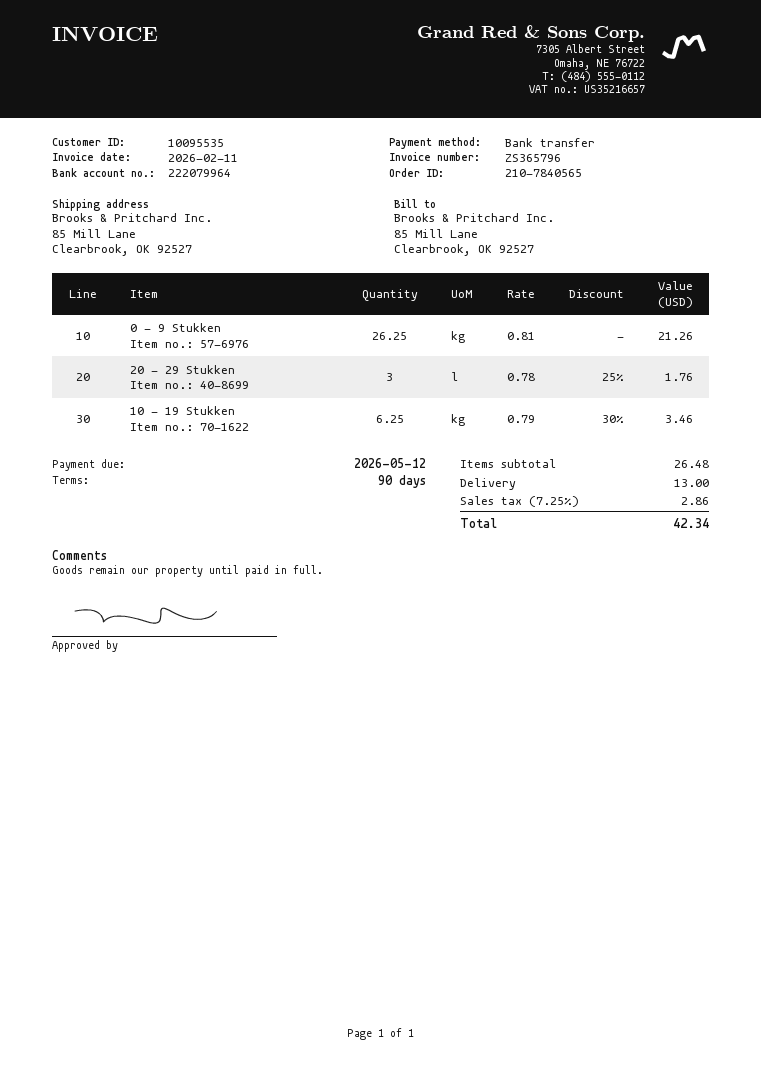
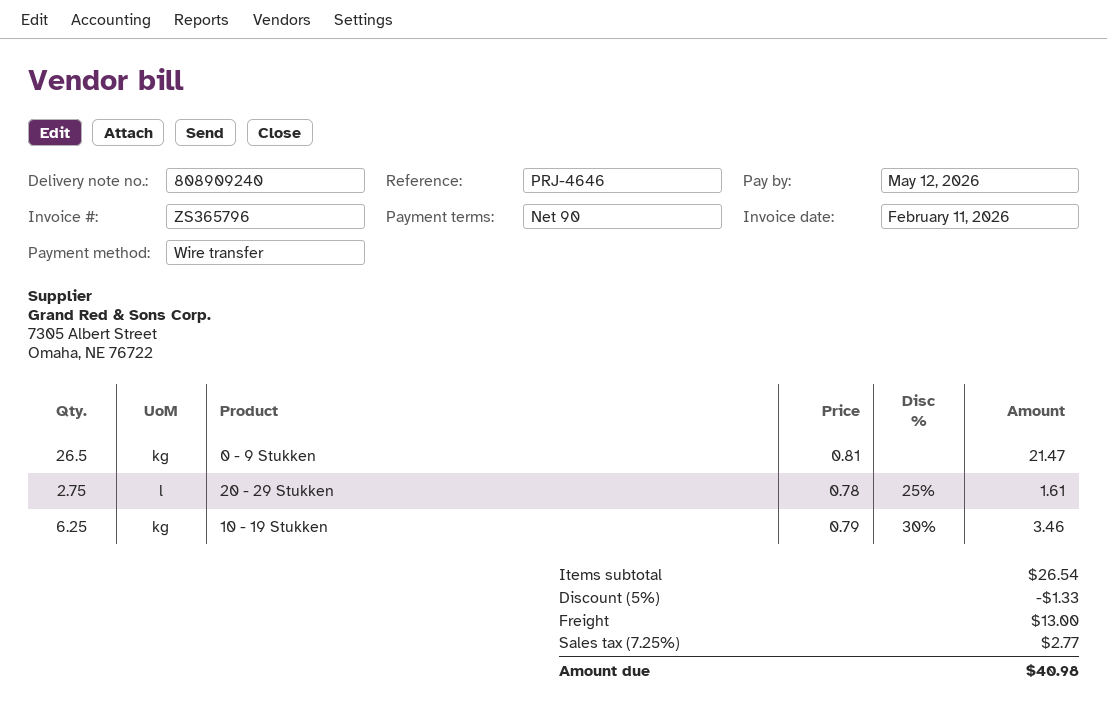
0 - 9 Stukken: 26.25 x 0.81 = 21.26 -> 26.5 x 0.81 = 21.47
20 - 29 Stukken: 3 x 0.78 - 25% = 1.76 -> 2.75 x 0.78 - 25% = 1.61
subtotal: 26.48 -> 26.54
discount: none -> 5% = 1.33
tax: 7.25% = 2.86 -> 7.25% = 2.77
total: 42.34 -> 40.98

